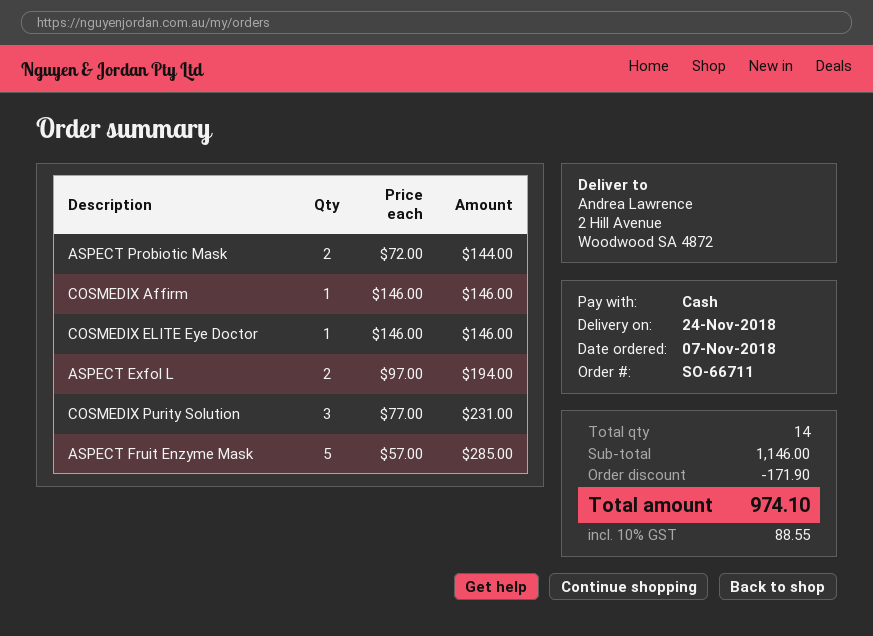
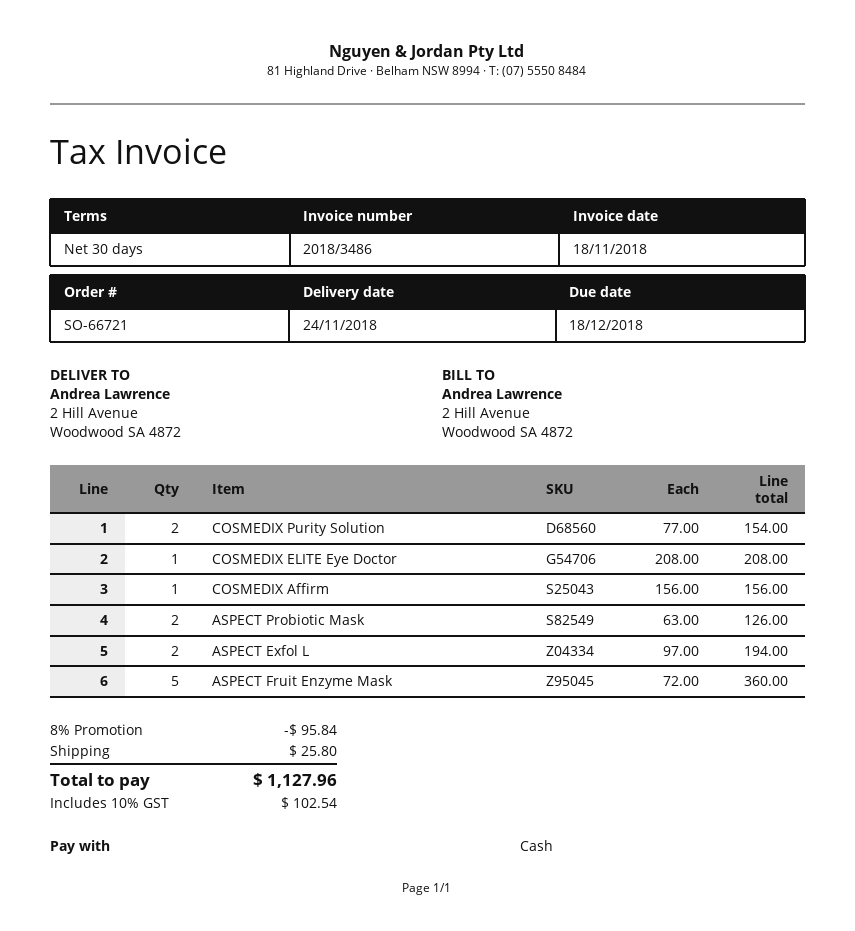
order number: SO-66711 -> SO-66721
ASPECT Probiotic Mask: 2 x 72.00 = 144.00 -> 2 x 63.00 = 126.00
COSMEDIX Affirm: 1 x 146.00 = 146.00 -> 1 x 156.00 = 156.00
COSMEDIX ELITE Eye Doctor: 1 x 146.00 = 146.00 -> 1 x 208.00 = 208.00
COSMEDIX Purity Solution: 3 x 77.00 = 231.00 -> 2 x 77.00 = 154.00
ASPECT Fruit Enzyme Mask: 5 x 57.00 = 285.00 -> 5 x 72.00 = 360.00
discount: 171.90 -> 95.84
shipping: none -> 25.80
tax: 10% = 88.55 -> 10% = 102.54
total: 974.10 -> 1127.96

